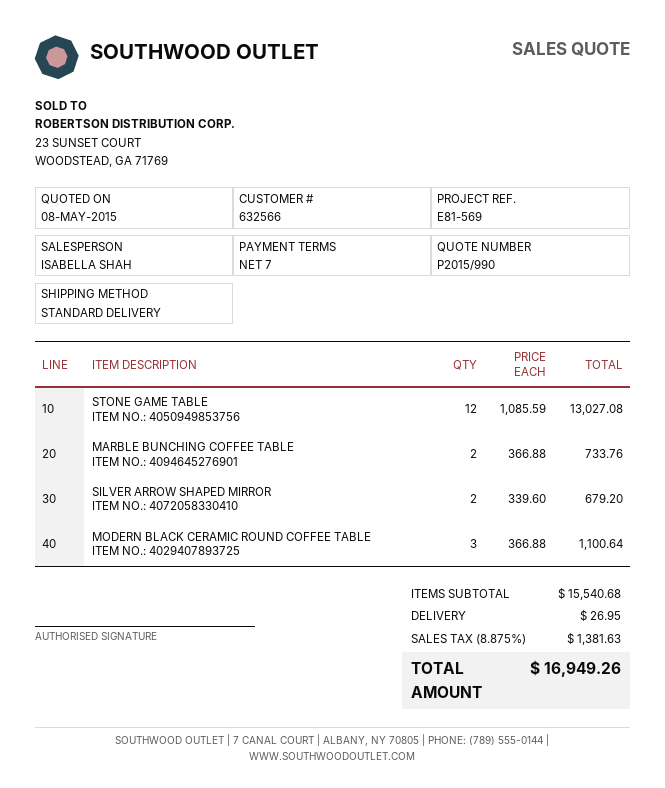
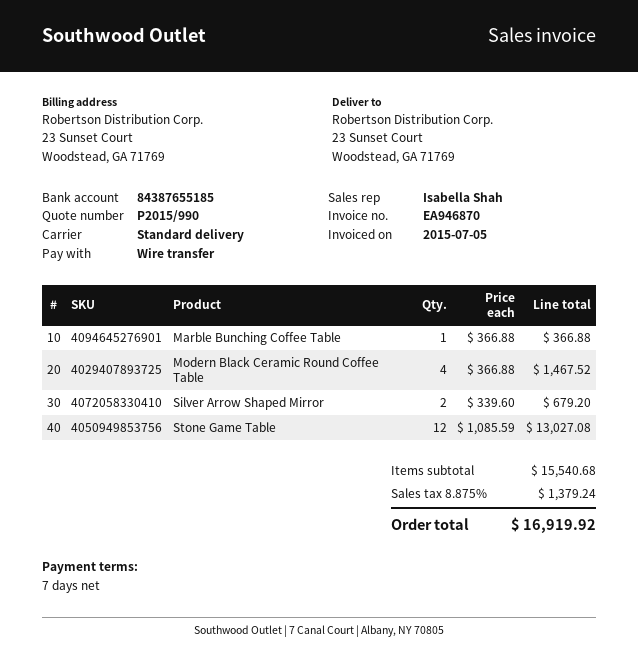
MARBLE BUNCHING COFFEE TABLE: 2 x 366.88 = 733.76 -> 1 x 366.88 = 366.88
MODERN BLACK CERAMIC ROUND COFFEE TABLE: 3 x 366.88 = 1100.64 -> 4 x 366.88 = 1467.52
shipping: 26.95 -> none
tax: 8.875% = 1381.63 -> 8.875% = 1379.24
total: 16949.26 -> 16919.92

